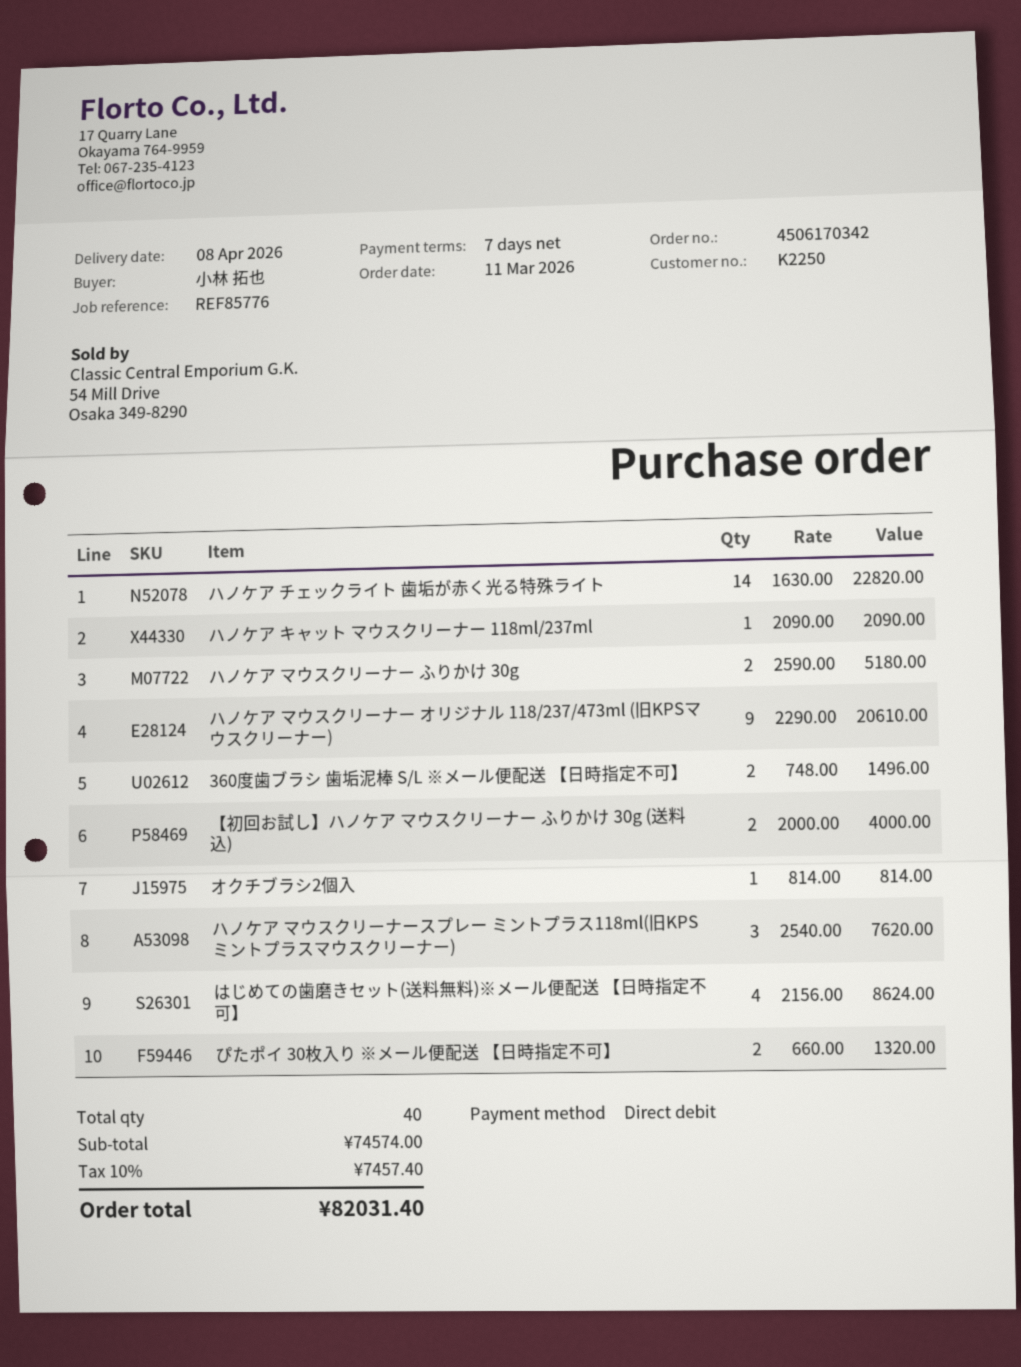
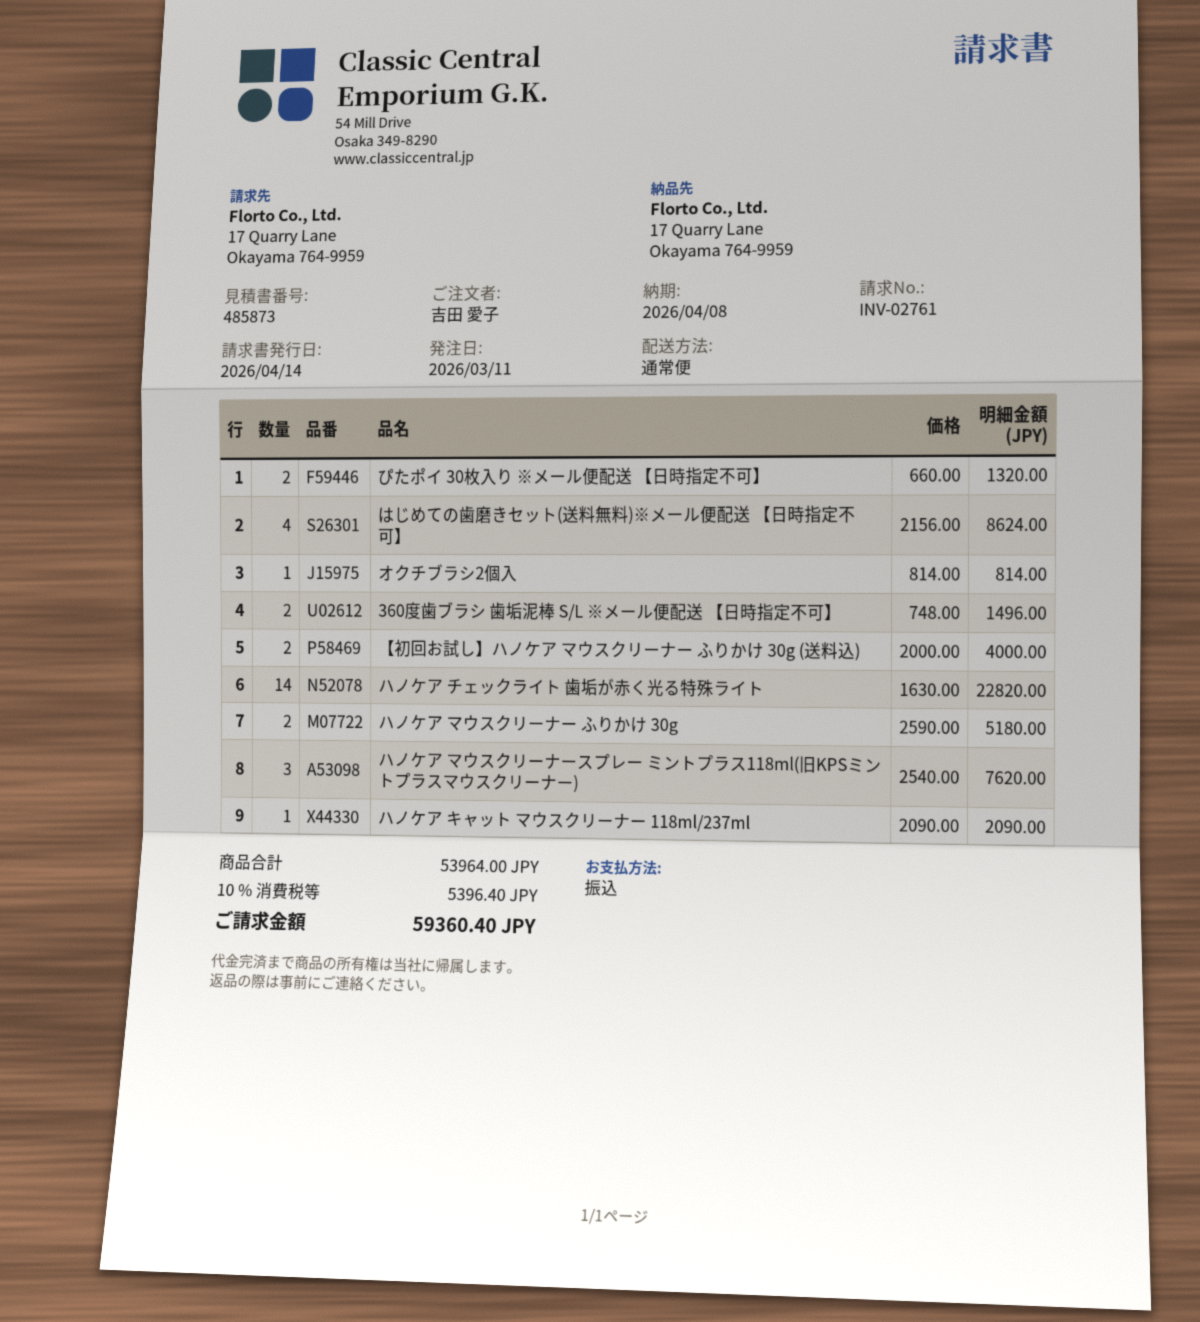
ordered by: 小林 拓也 -> 吉田 愛子
payment method: direct debit -> bank transfer
ハノケア マウスクリーナー オリジナル 118/237/473ml (旧KPSマウスクリーナー): 9 x 2290.00 = 20610.00 -> none
subtotal: 74574.00 -> 53964.00
tax: 10% = 7457.40 -> 10% = 5396.40
total: 82031.40 -> 59360.40

